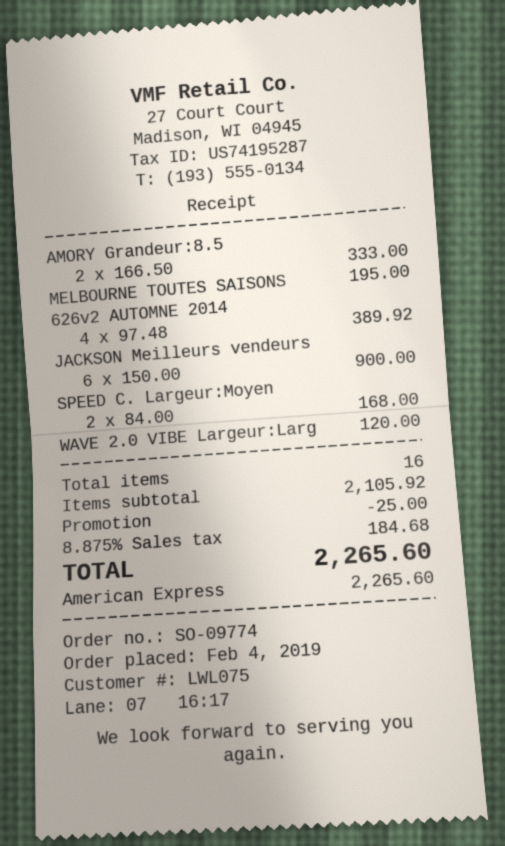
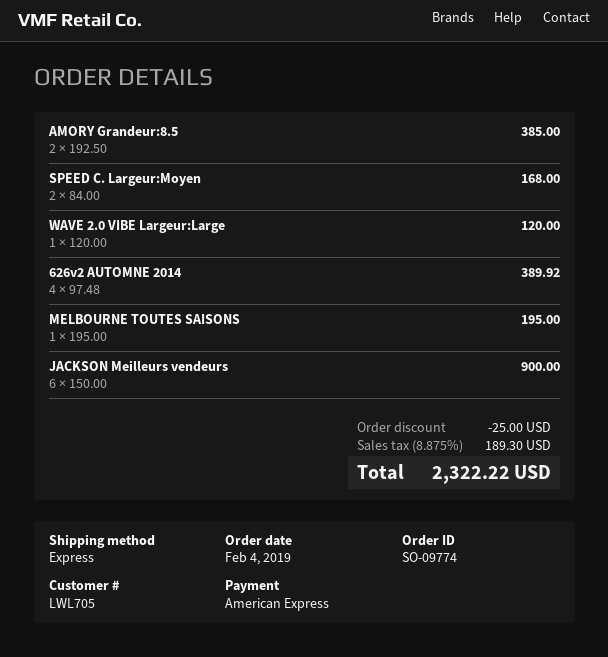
customer number: LWL075 -> LWL705
AMORY Grandeur:8.5: 2 x 166.50 = 333.00 -> 2 x 192.50 = 385.00
tax: 8.875% = 184.68 -> 8.875% = 189.30
total: 2265.60 -> 2322.22

